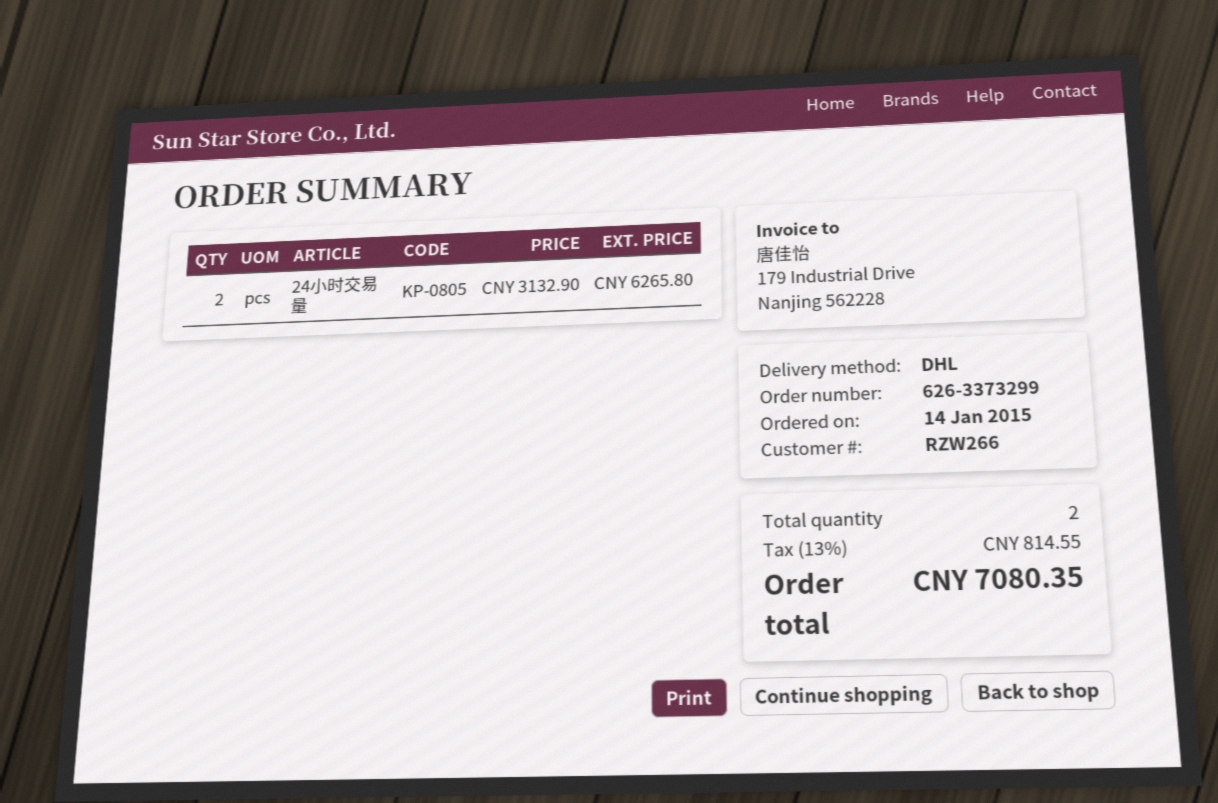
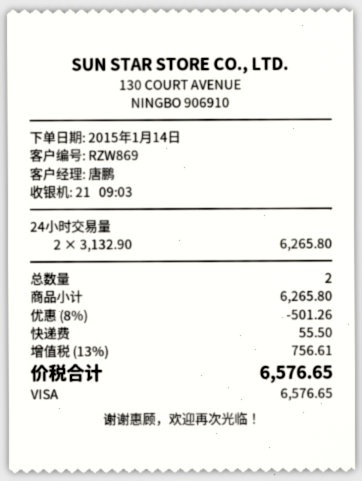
customer number: RZW266 -> RZW869
discount: none -> 8% = 501.26
shipping: none -> 55.50
tax: 13% = 814.55 -> 13% = 756.61
total: 7080.35 -> 6576.65

